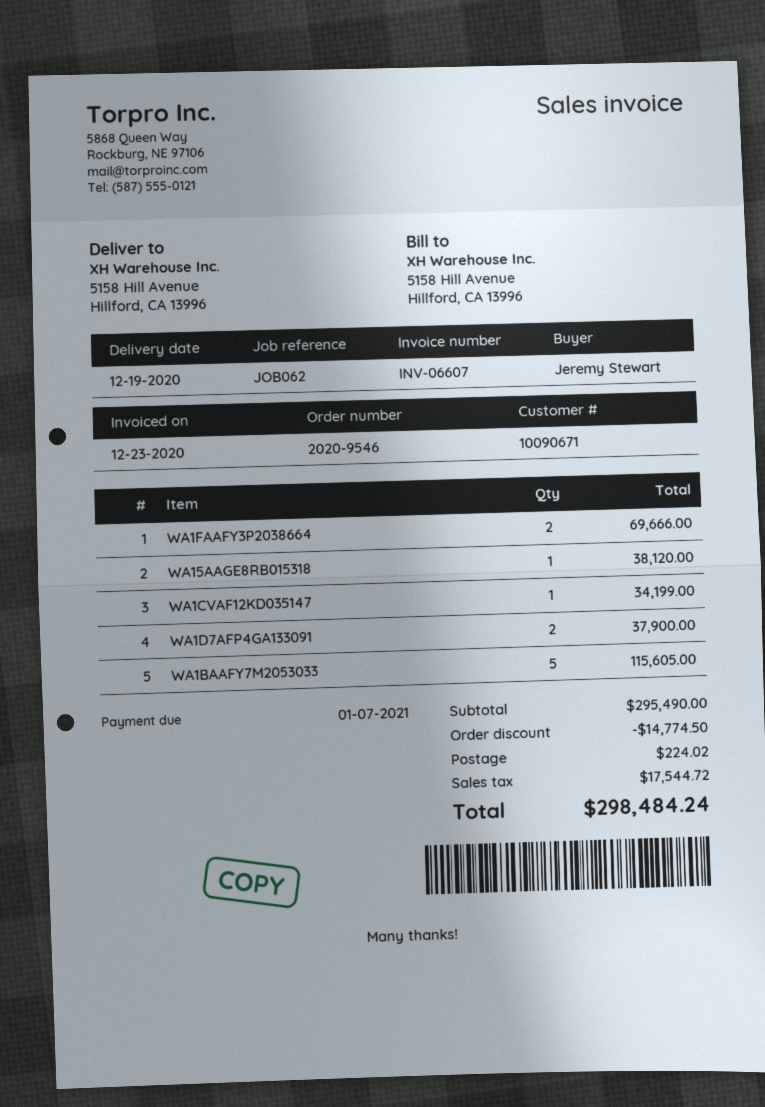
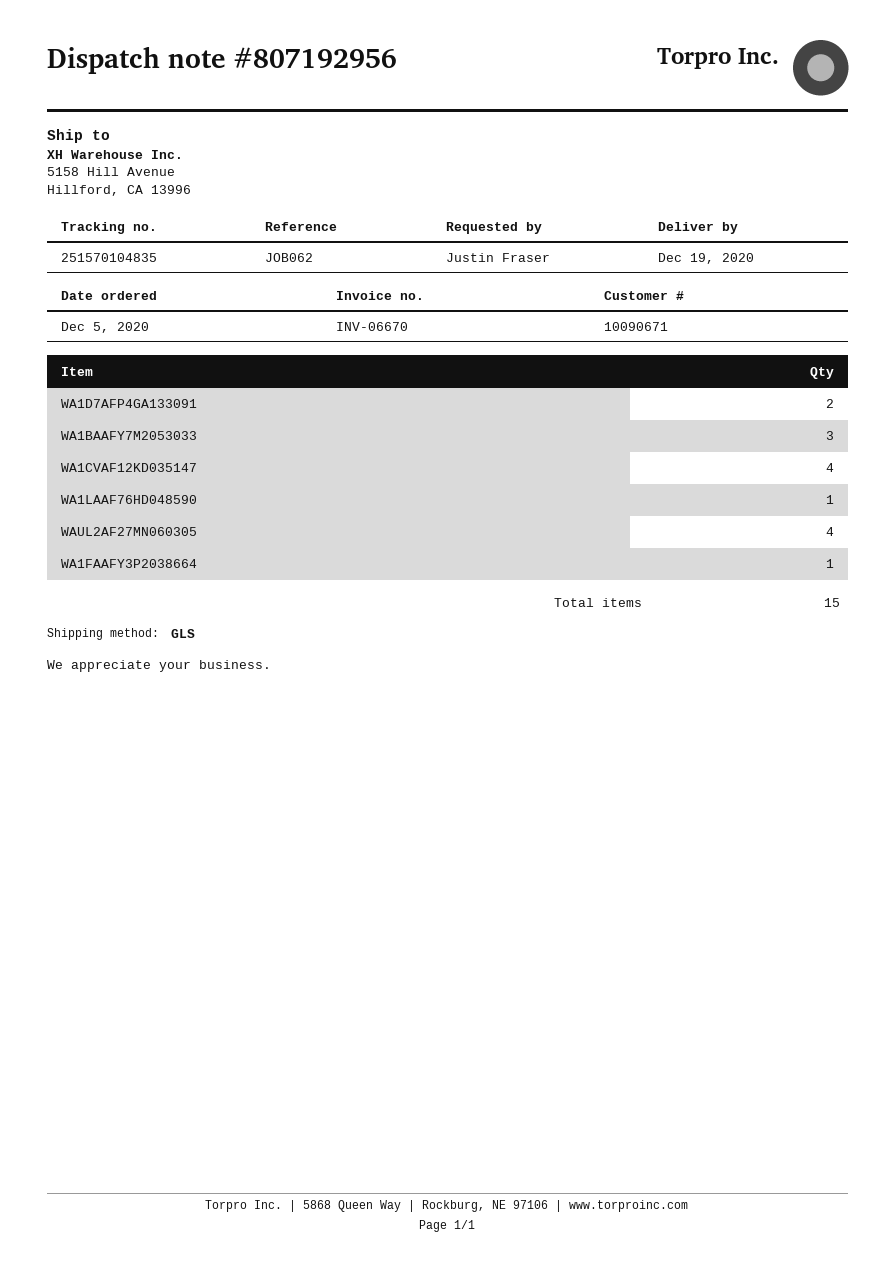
invoice number: INV-06607 -> INV-06670
ordered by: Jeremy Stewart -> Justin Fraser
WA1FAAFY3P2038664: 2 -> 1
WA15AAGE8RB015318: 1 -> none
WA1CVAF12KD035147: 1 -> 4
WA1BAAFY7M2053033: 5 -> 3
WA1LAAF76HD048590: none -> 1
WAUL2AF27MN060305: none -> 4

